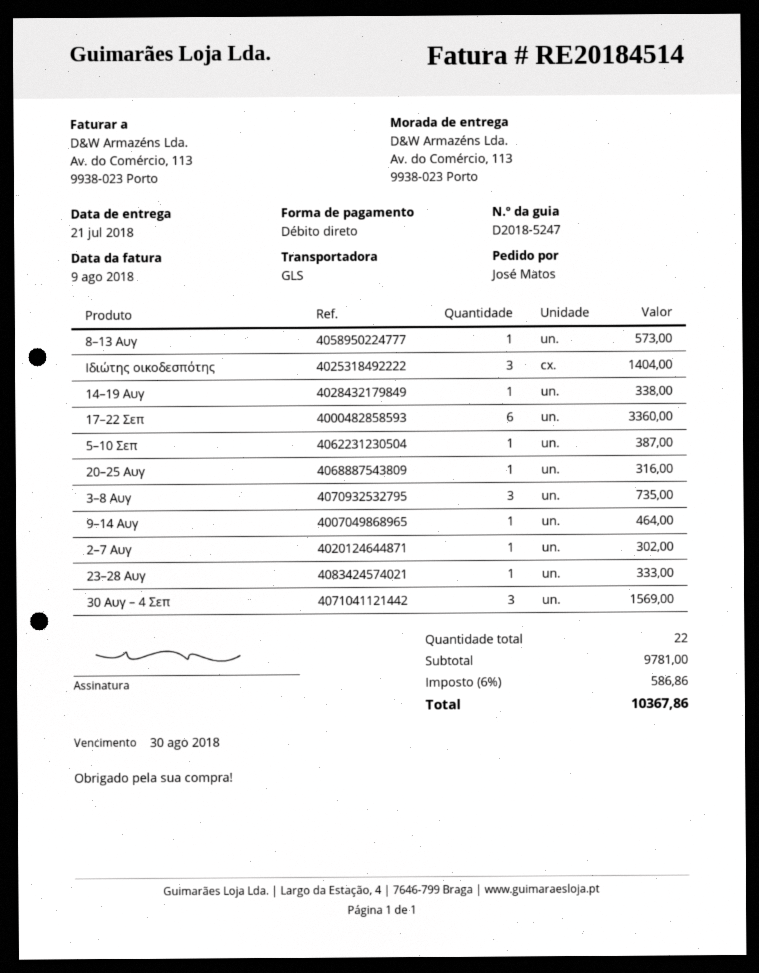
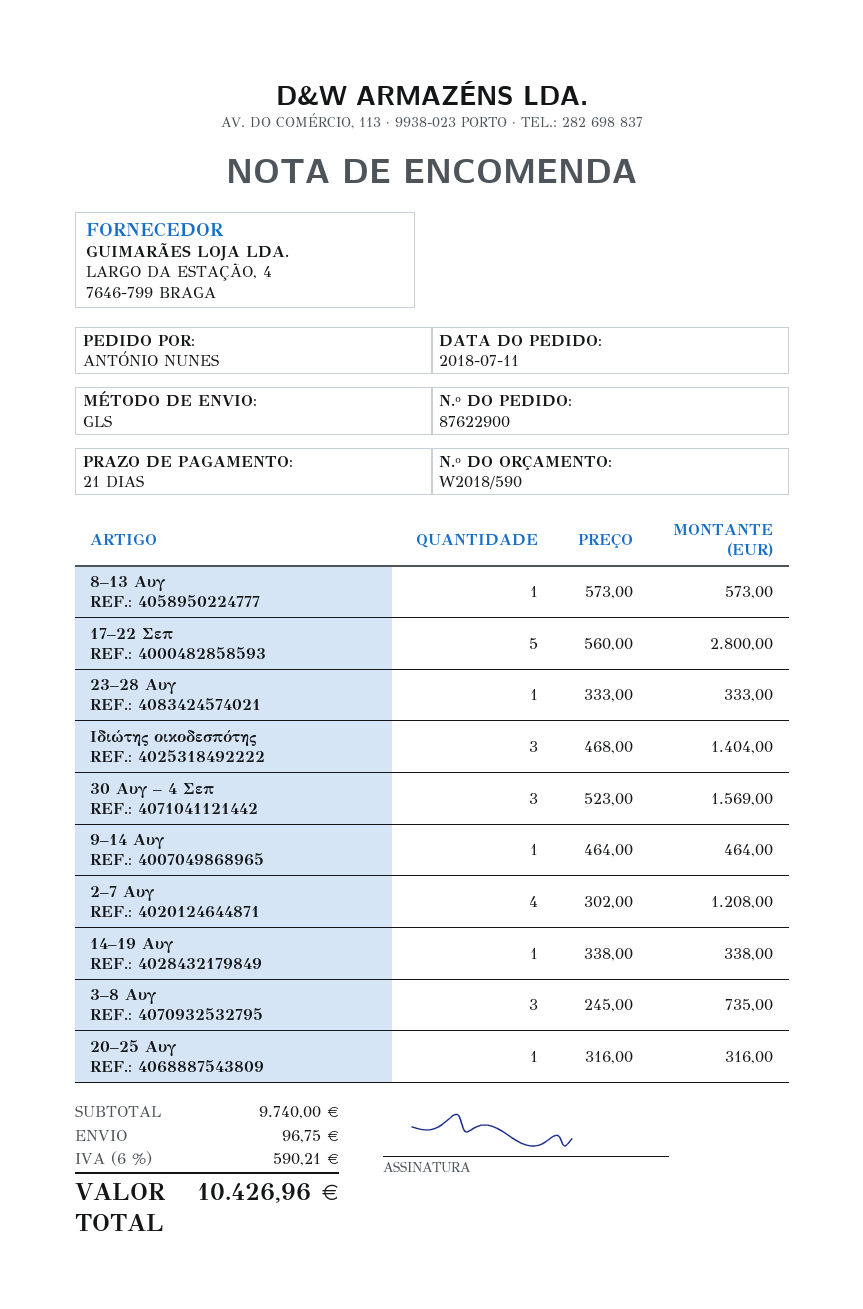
ordered by: José Matos -> ANTÓNIO NUNES
17–22 Σεπ: 6 for 3360.00 -> 5 for 2800.00
5–10 Σεπ: 1 for 387.00 -> none
2–7 Αυγ: 1 for 302.00 -> 4 for 1208.00
subtotal: 9781.00 -> 9740.00
shipping: none -> 96.75
tax: 6% = 586.86 -> 6% = 590.21
total: 10367.86 -> 10426.96

